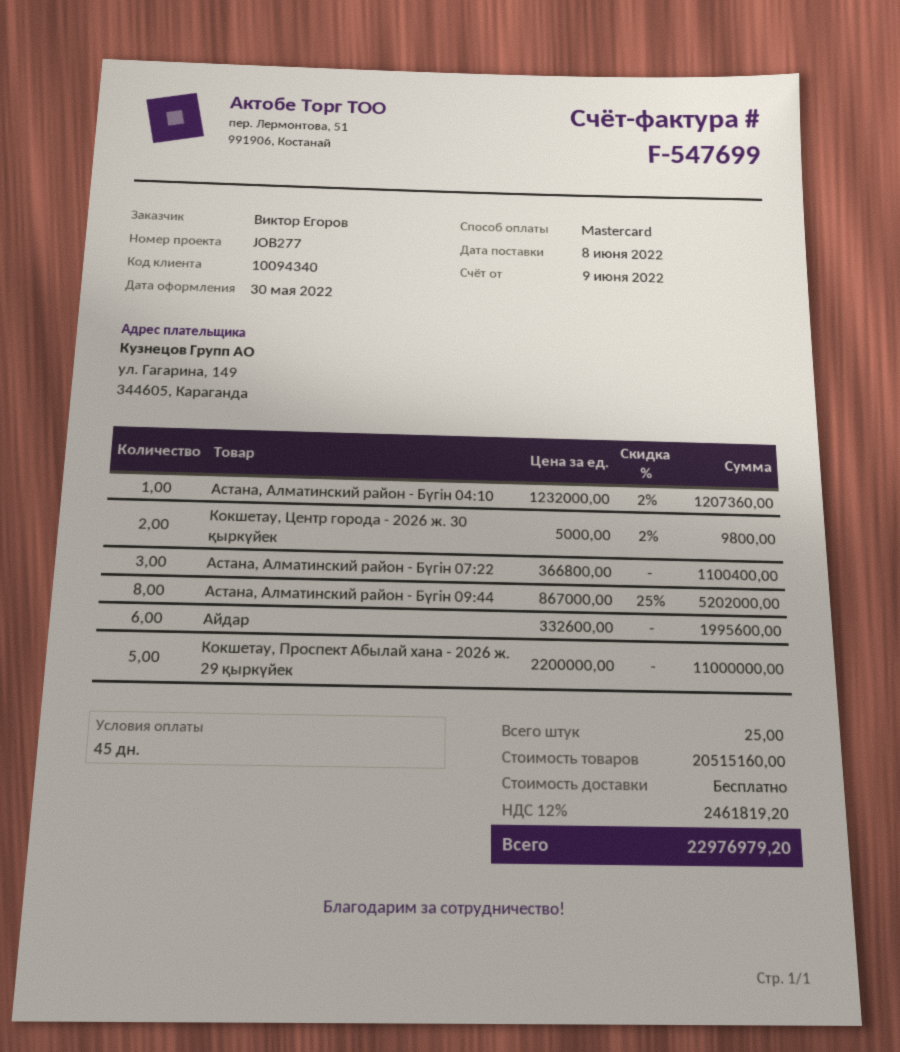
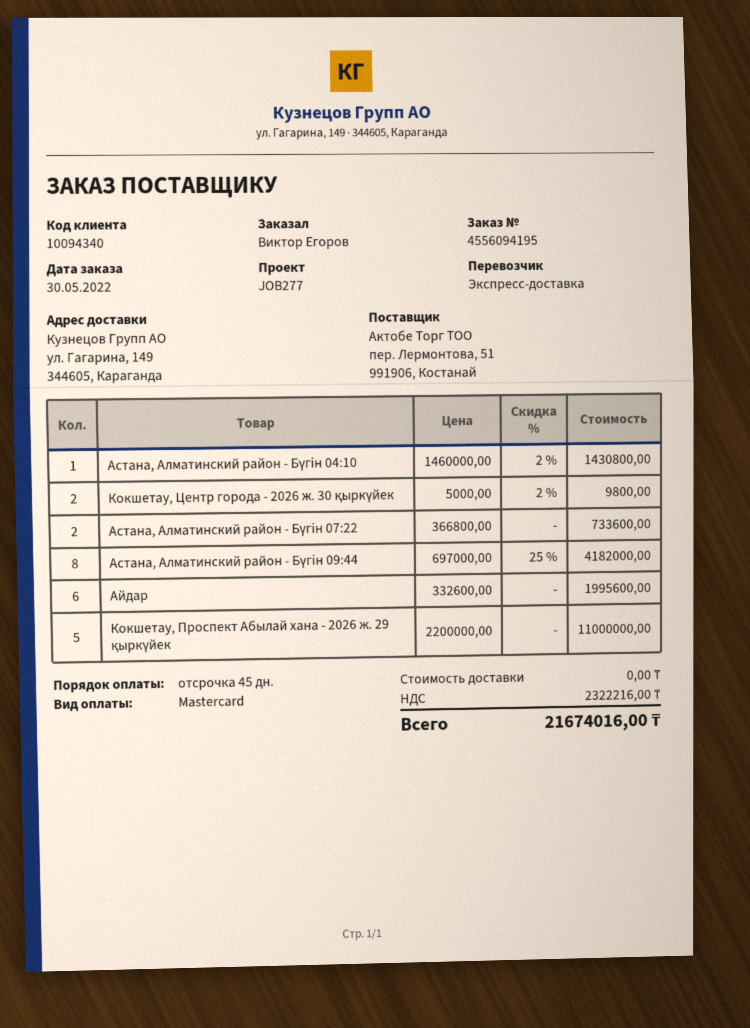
Астана, Алматинский район - Бүгін 04:10: 1 x 1232000.00 - 2% = 1207360.00 -> 1 x 1460000.00 - 2% = 1430800.00
Астана, Алматинский район - Бүгін 07:22: 3 x 366800.00 = 1100400.00 -> 2 x 366800.00 = 733600.00
Астана, Алматинский район - Бүгін 09:44: 8 x 867000.00 - 25% = 5202000.00 -> 8 x 697000.00 - 25% = 4182000.00
tax: 2461819.20 -> 2322216.00
total: 22976979.20 -> 21674016.00

